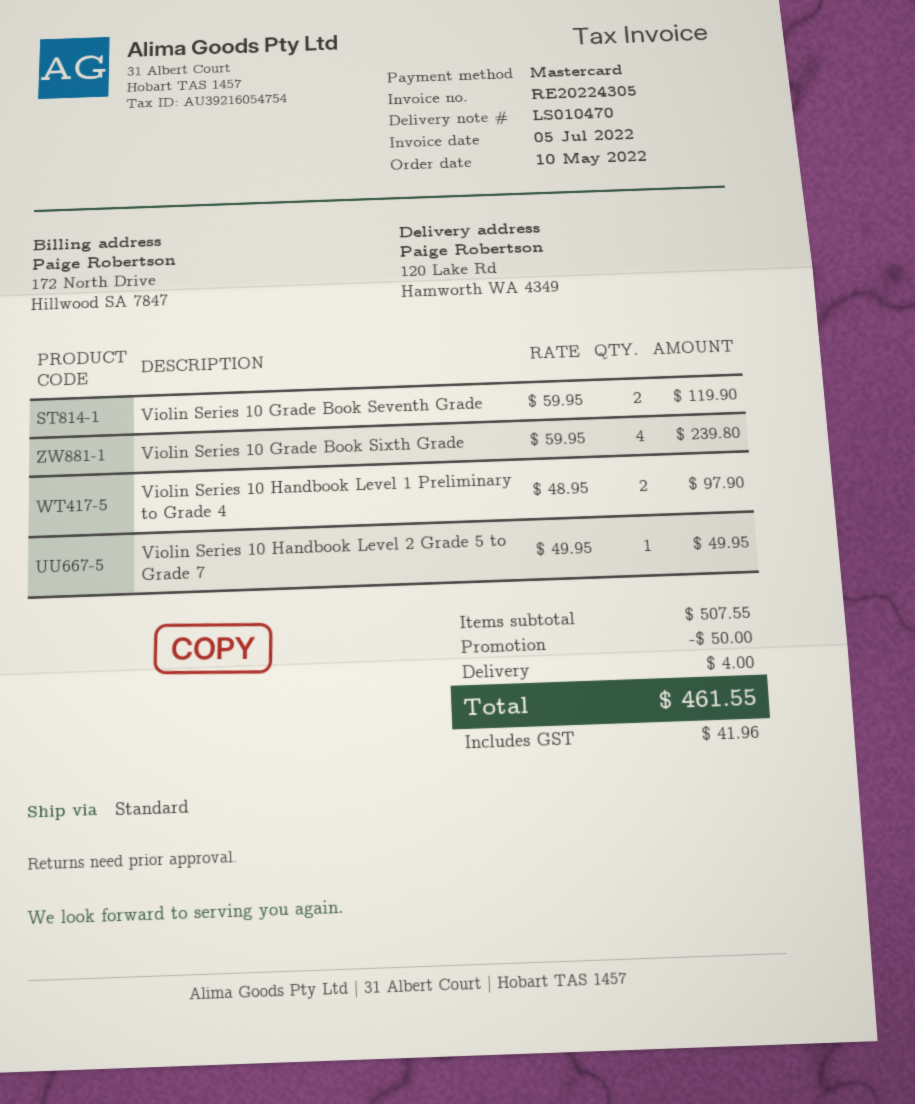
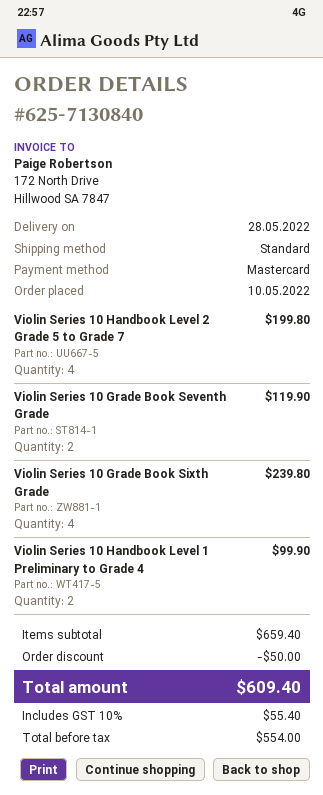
Violin Series 10 Handbook Level 1 Preliminary to Grade 4: 2 for 97.90 -> 2 for 99.90
Violin Series 10 Handbook Level 2 Grade 5 to Grade 7: 1 for 49.95 -> 4 for 199.80
subtotal: 507.55 -> 659.40
shipping: 4.00 -> none
tax: 41.96 -> 55.40
total: 461.55 -> 609.40

